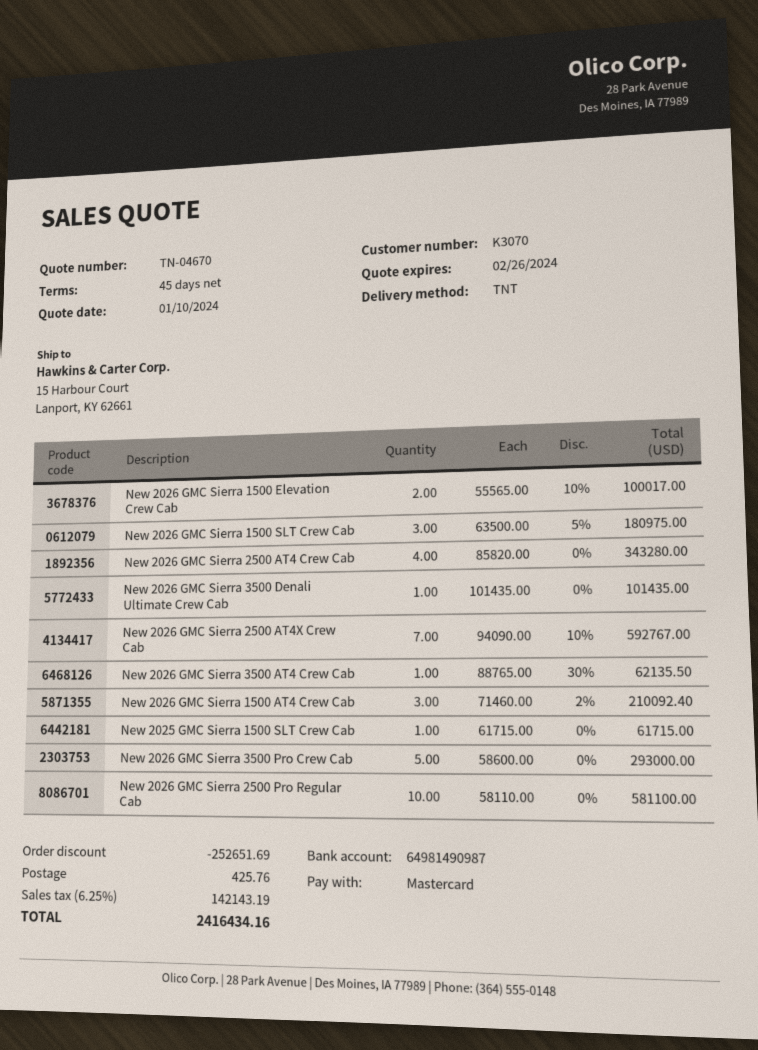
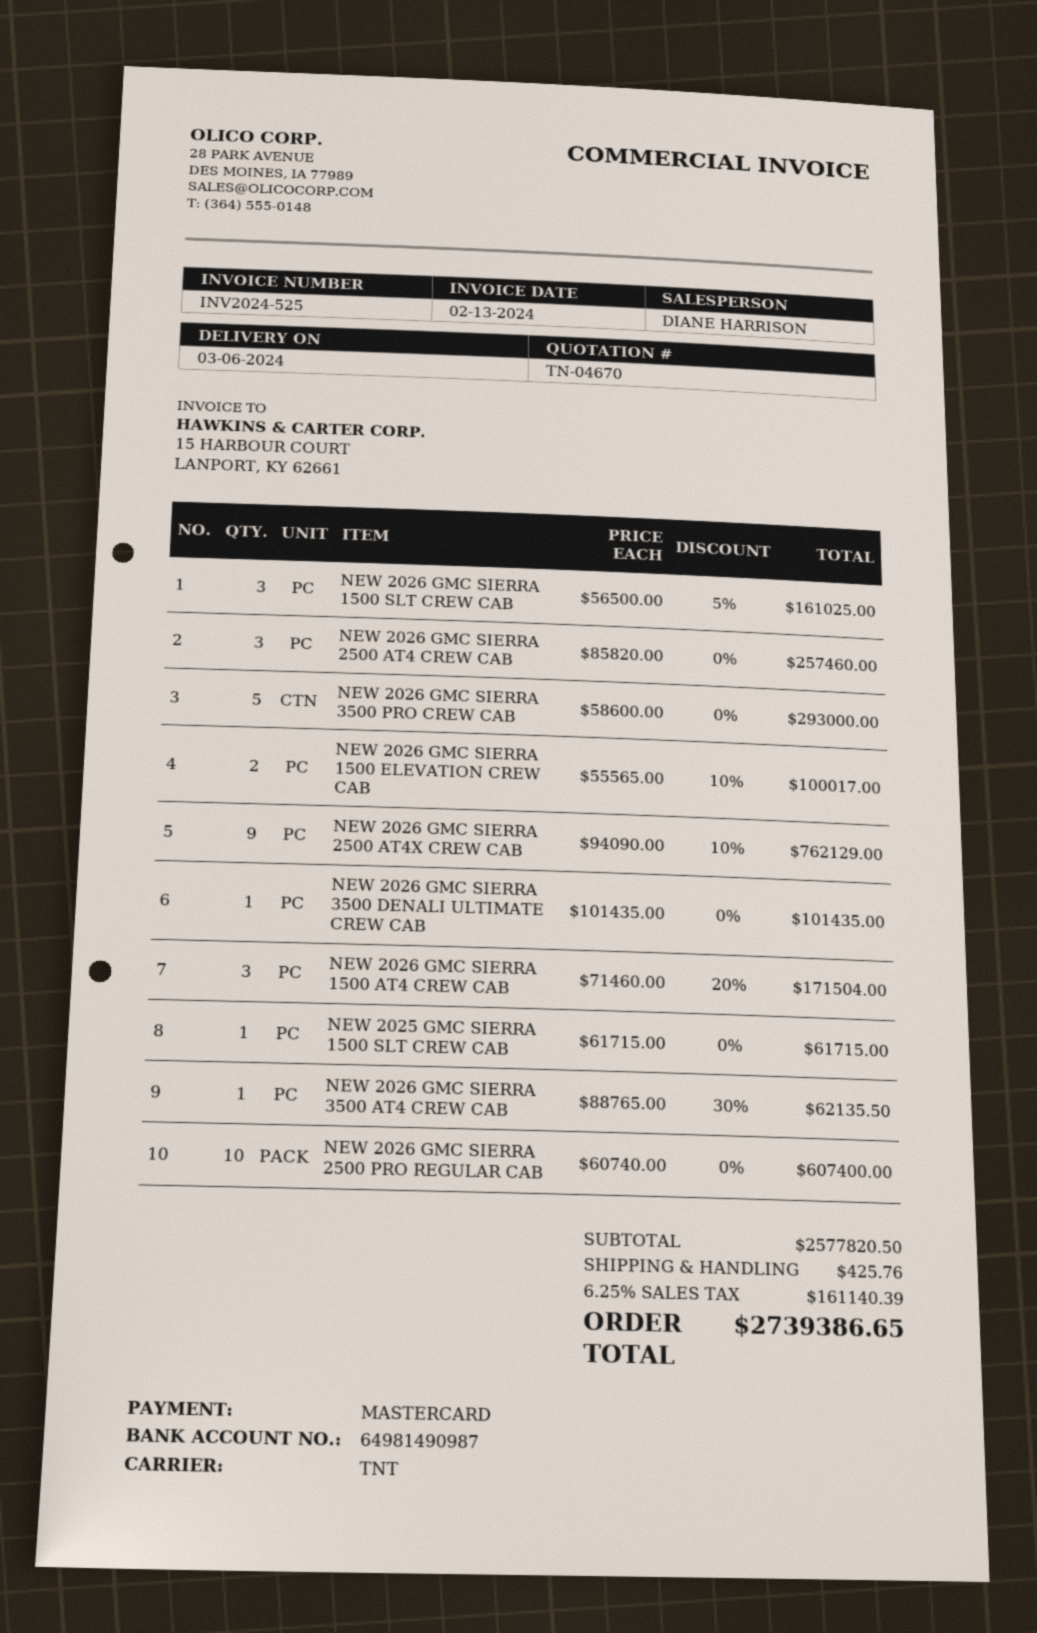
New 2026 GMC Sierra 1500 SLT Crew Cab: 3 x 63500.00 - 5% = 180975.00 -> 3 x 56500.00 - 5% = 161025.00
New 2026 GMC Sierra 2500 AT4 Crew Cab: 4 x 85820.00 = 343280.00 -> 3 x 85820.00 = 257460.00
New 2026 GMC Sierra 2500 AT4X Crew Cab: 7 x 94090.00 - 10% = 592767.00 -> 9 x 94090.00 - 10% = 762129.00
New 2026 GMC Sierra 1500 AT4 Crew Cab: 3 x 71460.00 - 2% = 210092.40 -> 3 x 71460.00 - 20% = 171504.00
New 2026 GMC Sierra 2500 Pro Regular Cab: 10 x 58110.00 = 581100.00 -> 10 x 60740.00 = 607400.00
discount: 252651.69 -> none
tax: 6.25% = 142143.19 -> 6.25% = 161140.39
total: 2416434.16 -> 2739386.65

